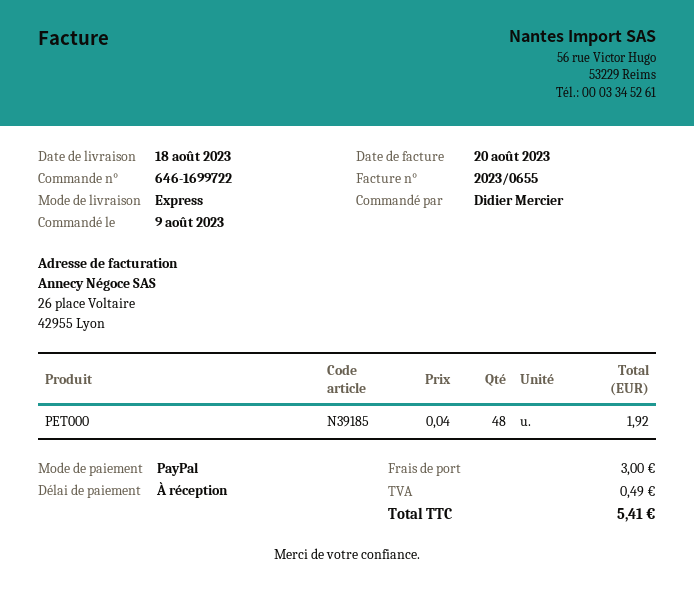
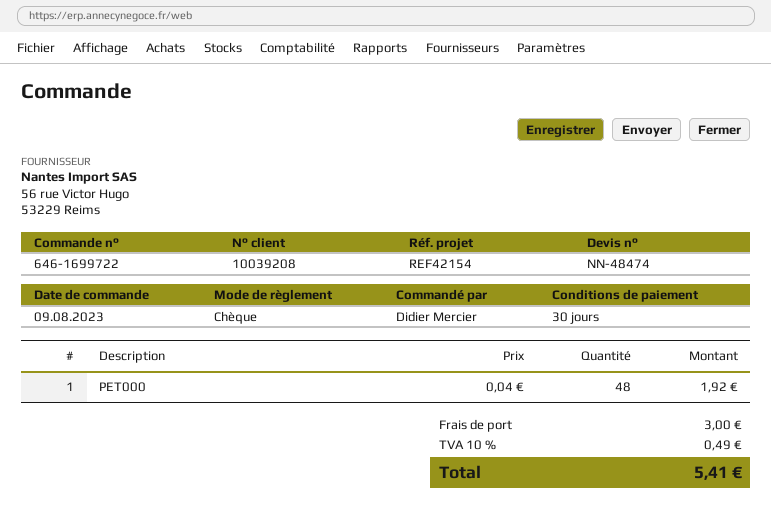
payment terms: on receipt -> 30 days
payment method: PayPal -> cheque

